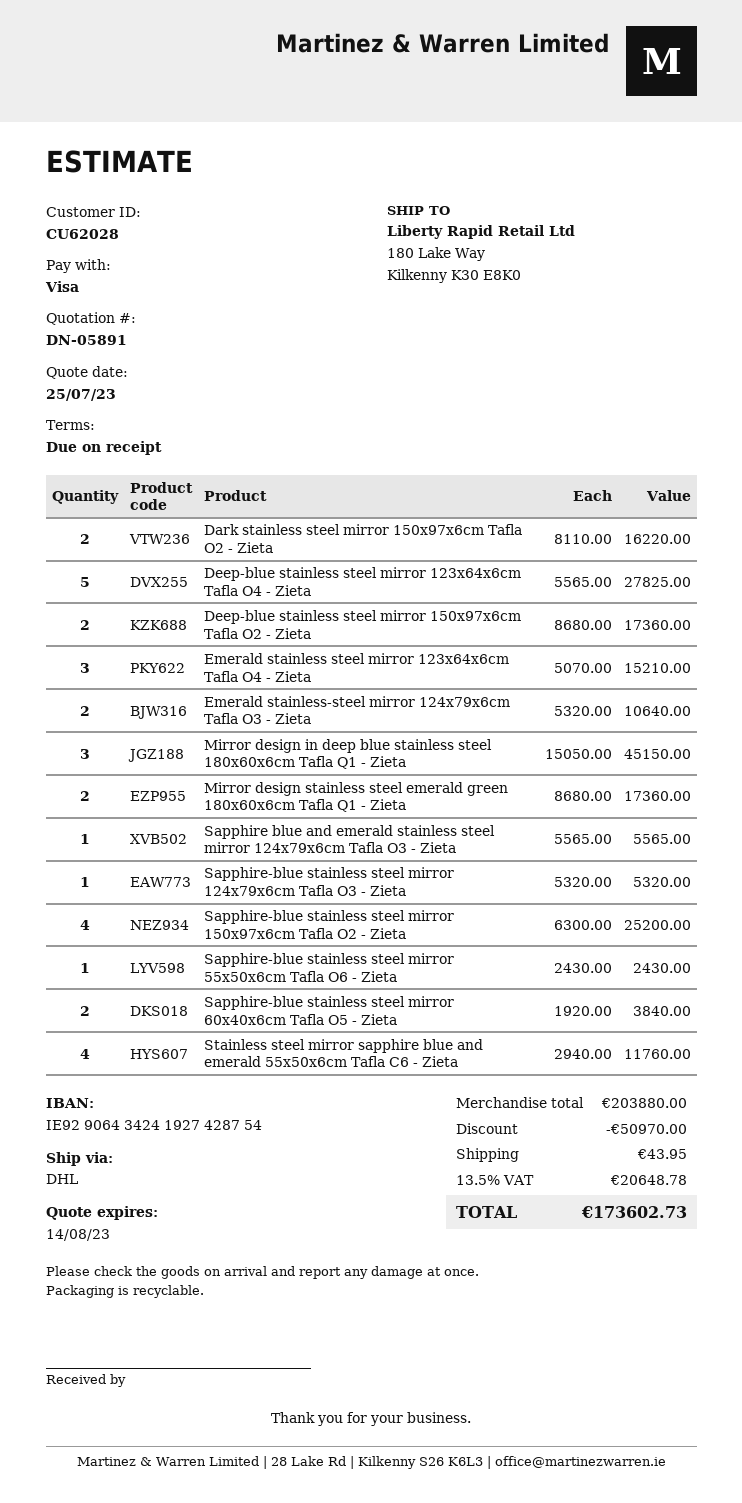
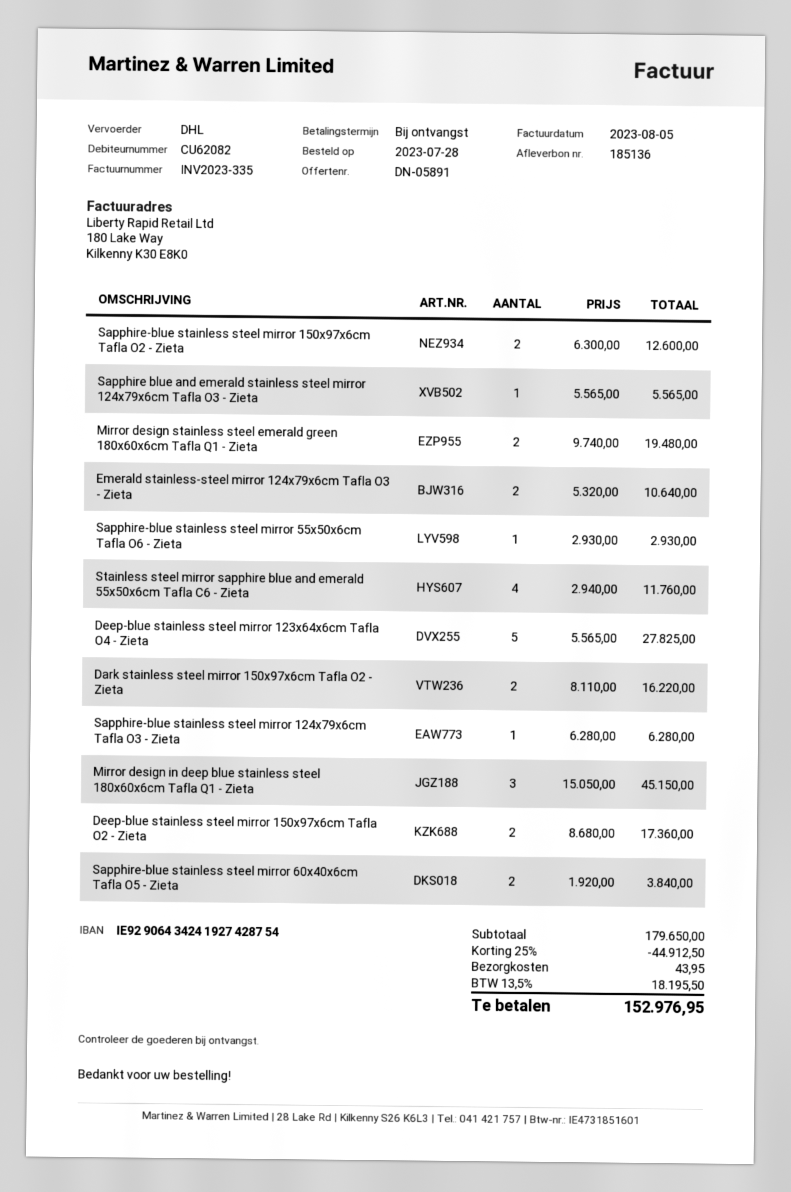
customer number: CU62028 -> CU62082
Emerald stainless steel mirror 123x64x6cm Tafla O4 - Zieta: 3 x 5070.00 = 15210.00 -> none
Mirror design stainless steel emerald green 180x60x6cm Tafla Q1 - Zieta: 2 x 8680.00 = 17360.00 -> 2 x 9740.00 = 19480.00
Sapphire-blue stainless steel mirror 124x79x6cm Tafla O3 - Zieta: 1 x 5320.00 = 5320.00 -> 1 x 6280.00 = 6280.00
Sapphire-blue stainless steel mirror 150x97x6cm Tafla O2 - Zieta: 4 x 6300.00 = 25200.00 -> 2 x 6300.00 = 12600.00
Sapphire-blue stainless steel mirror 55x50x6cm Tafla O6 - Zieta: 1 x 2430.00 = 2430.00 -> 1 x 2930.00 = 2930.00
subtotal: 203880.00 -> 179650.00
discount: 50970.00 -> 44912.50
tax: 13.5% = 20648.78 -> 13.5% = 18195.50
total: 173602.73 -> 152976.95

